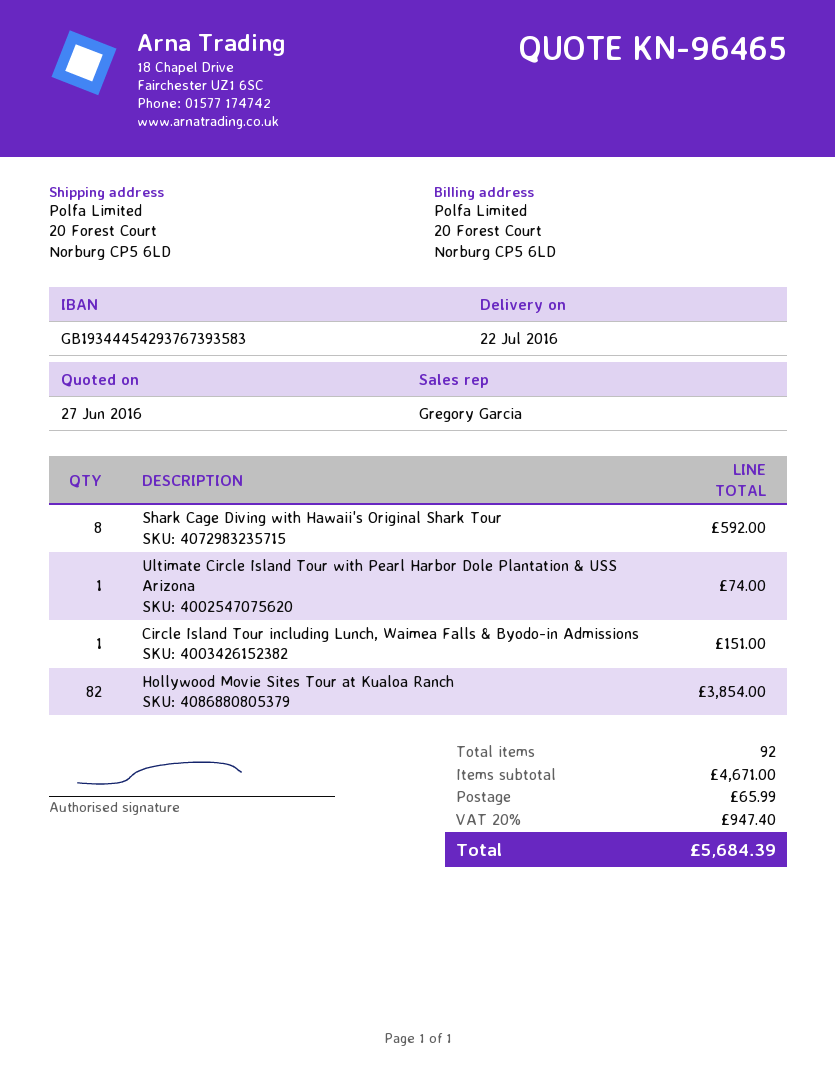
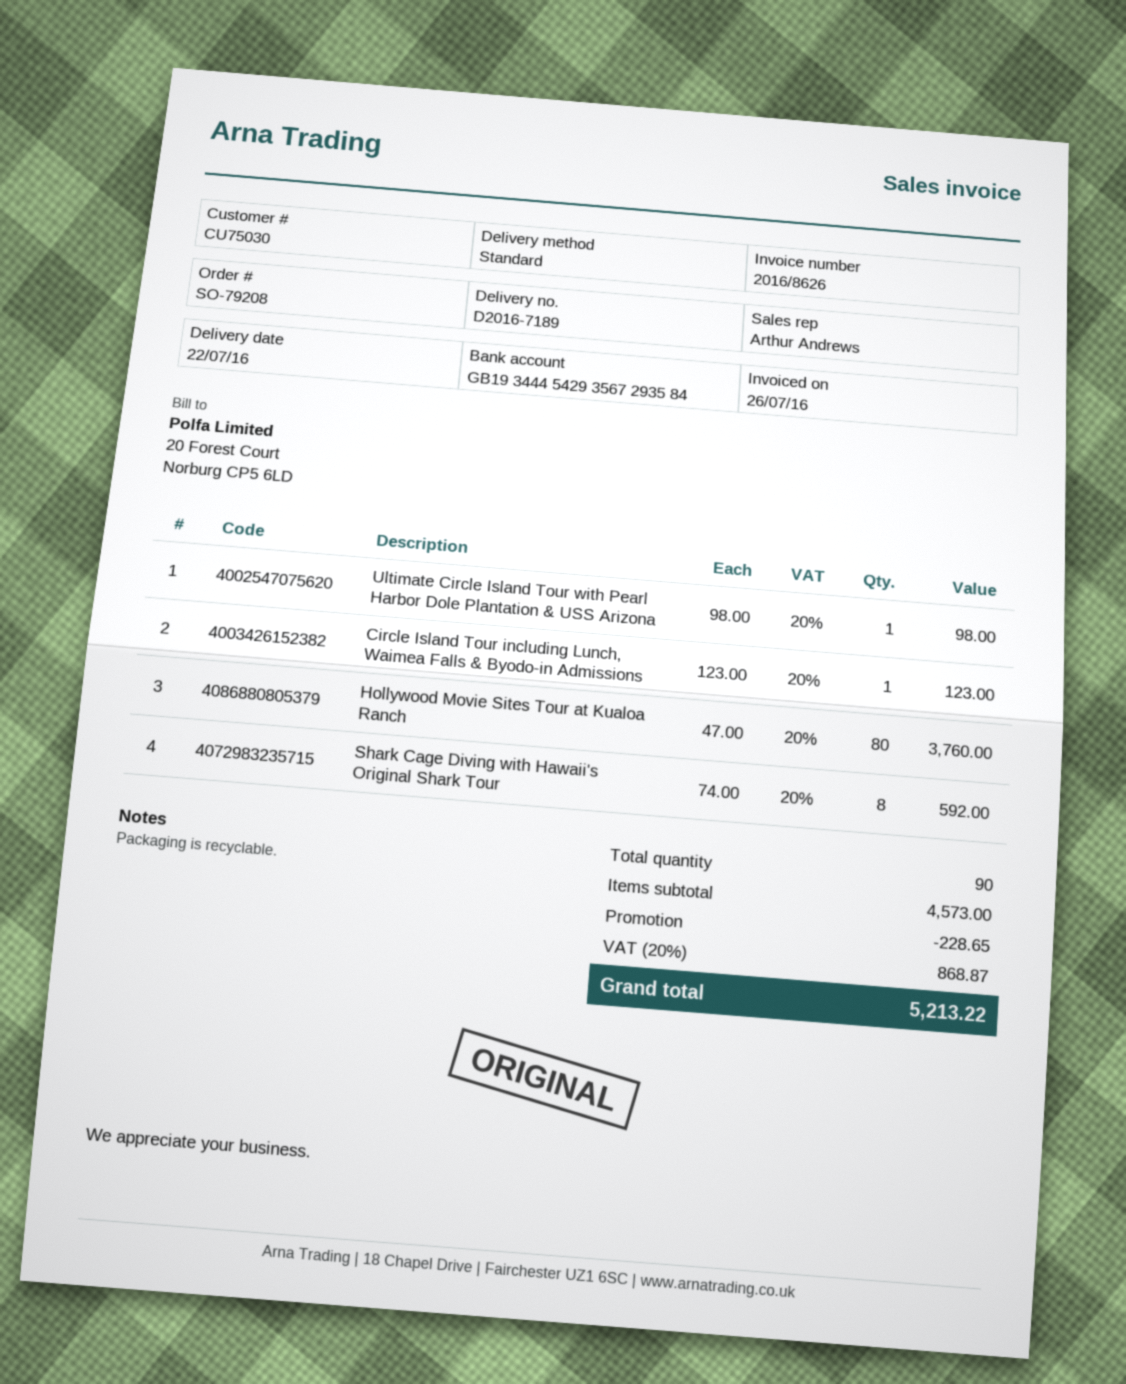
sales rep: Gregory Garcia -> Arthur Andrews
bank account: GB19344454293767393583 -> GB19344454293567293584
Ultimate Circle Island Tour with Pearl Harbor Dole Plantation & USS Arizona: 1 for 74.00 -> 1 for 98.00
Circle Island Tour including Lunch, Waimea Falls & Byodo-in Admissions: 1 for 151.00 -> 1 for 123.00
Hollywood Movie Sites Tour at Kualoa Ranch: 82 for 3854.00 -> 80 for 3760.00
total quantity: 92 -> 90
subtotal: 4671.00 -> 4573.00
discount: none -> 228.65
shipping: 65.99 -> none
tax: 20% = 947.40 -> 20% = 868.87
total: 5684.39 -> 5213.22

